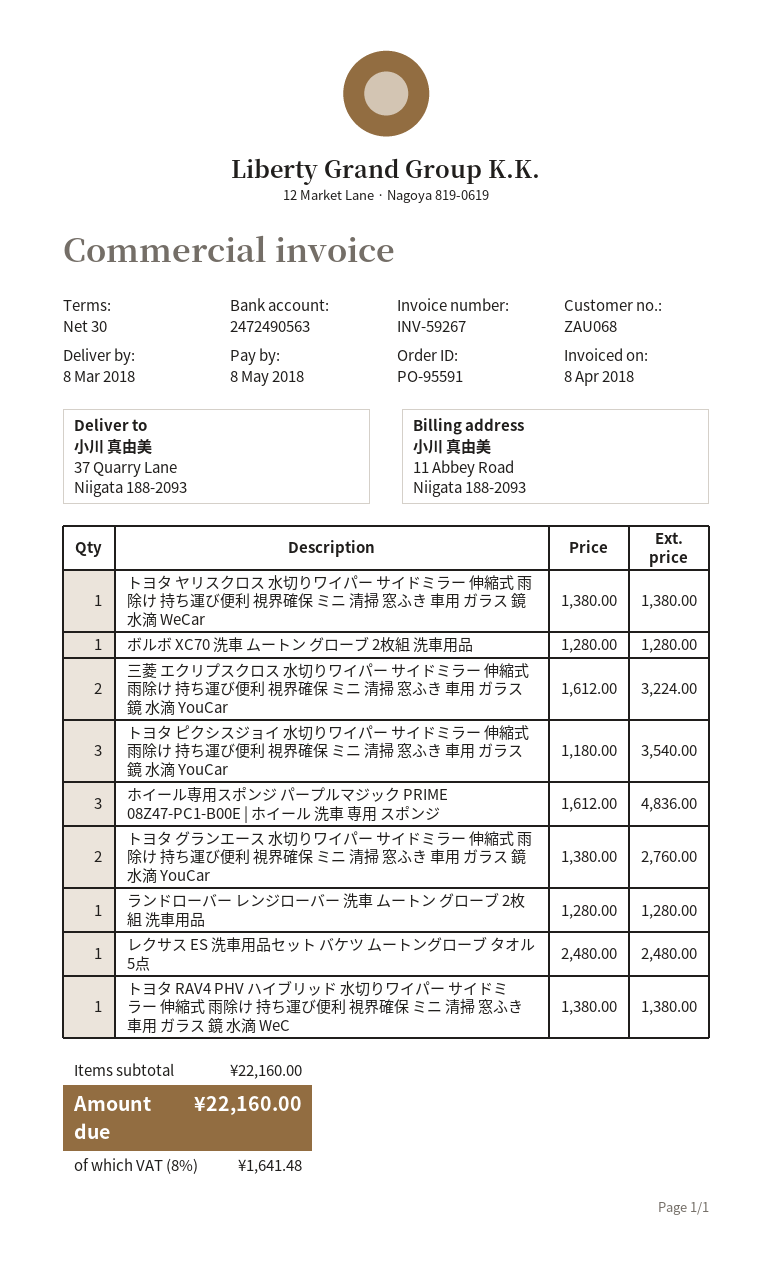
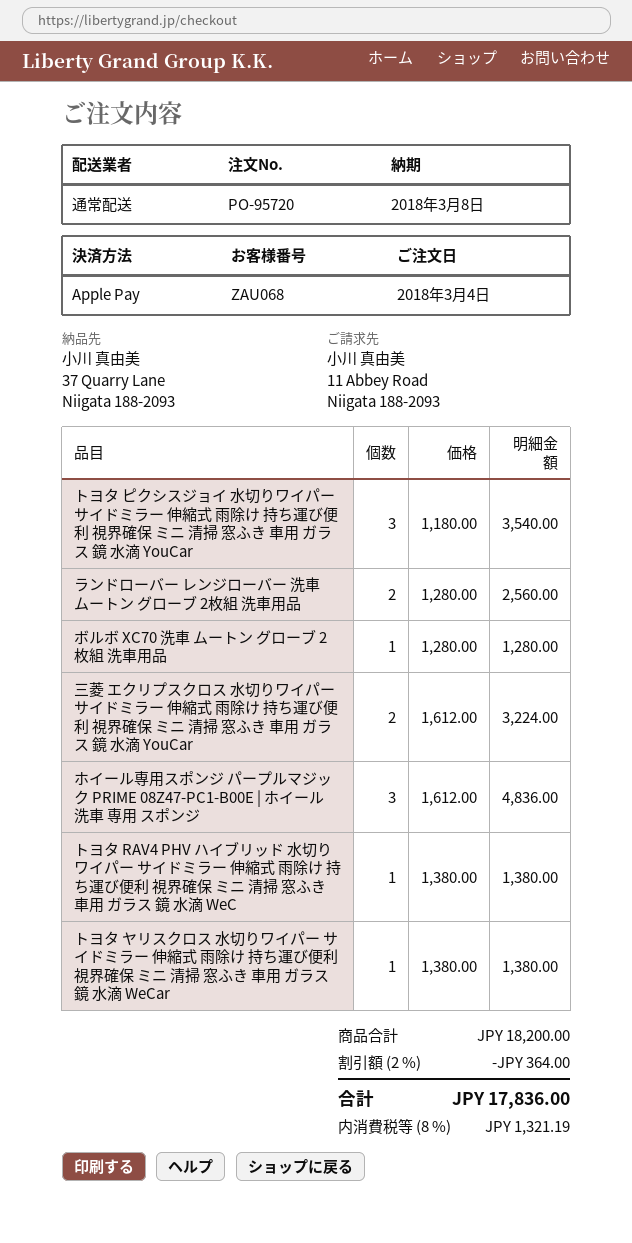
order number: PO-95591 -> PO-95720
トヨタ グランエース 水切りワイパー サイドミラー 伸縮式 雨除け 持ち運び便利 視界確保 ミニ 清掃 窓ふき 車用 ガラス 鏡 水滴 YouCar: 2 x 1380.00 = 2760.00 -> none
ランドローバー レンジローバー 洗車 ムートン グローブ 2枚組 洗車用品: 1 x 1280.00 = 1280.00 -> 2 x 1280.00 = 2560.00
レクサス ES 洗車用品セット バケツ ムートングローブ タオル 5点: 1 x 2480.00 = 2480.00 -> none
subtotal: 22160.00 -> 18200.00
discount: none -> 2% = 364.00
tax: 8% = 1641.48 -> 8% = 1321.19
total: 22160.00 -> 17836.00

